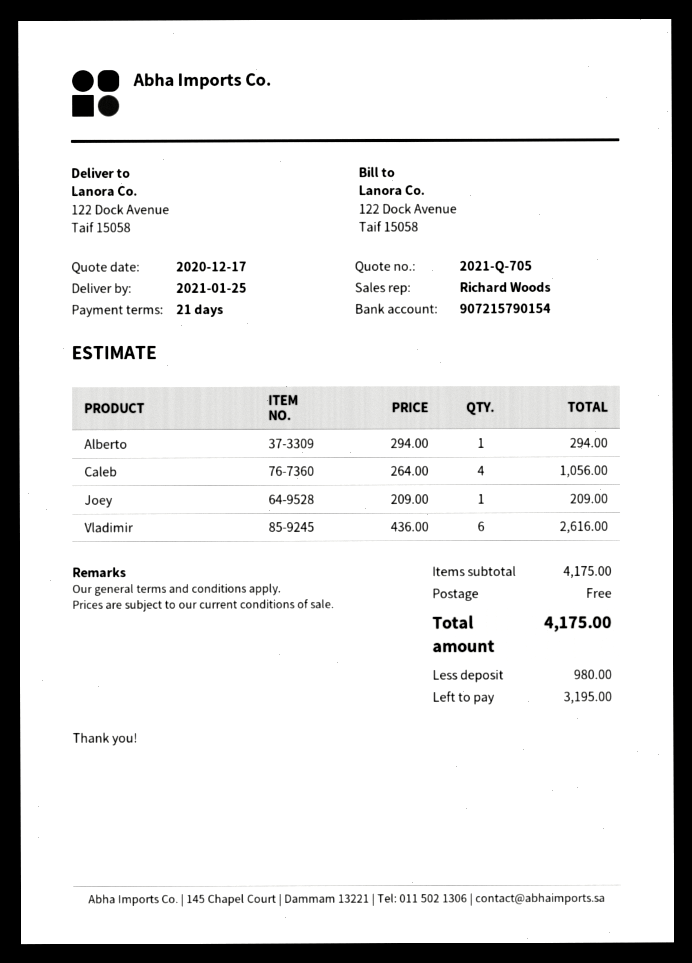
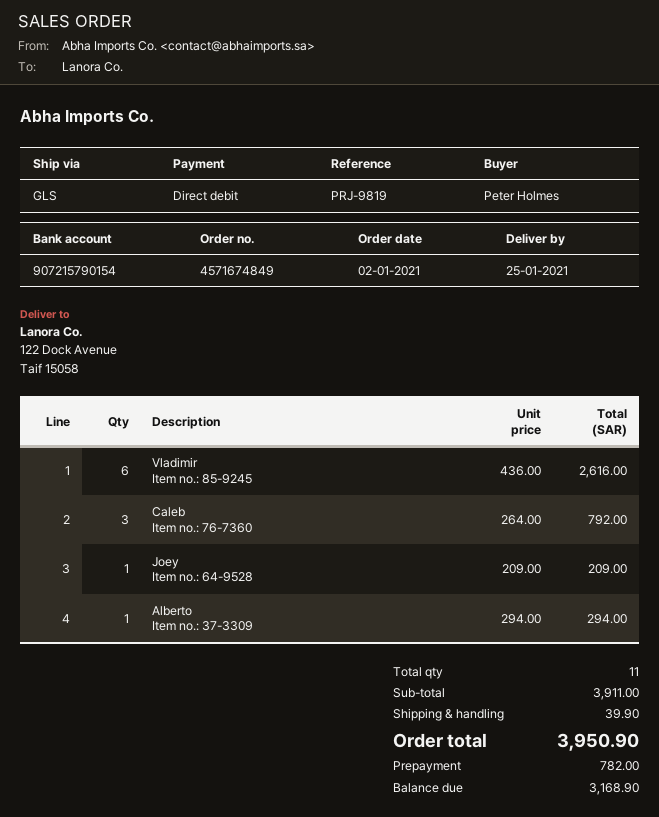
Caleb: 4 x 264.00 = 1056.00 -> 3 x 264.00 = 792.00
subtotal: 4175.00 -> 3911.00
shipping: 0.00 -> 39.90
total: 4175.00 -> 3950.90
deposit: 980.00 -> 782.00
balance: 3195.00 -> 3168.90

